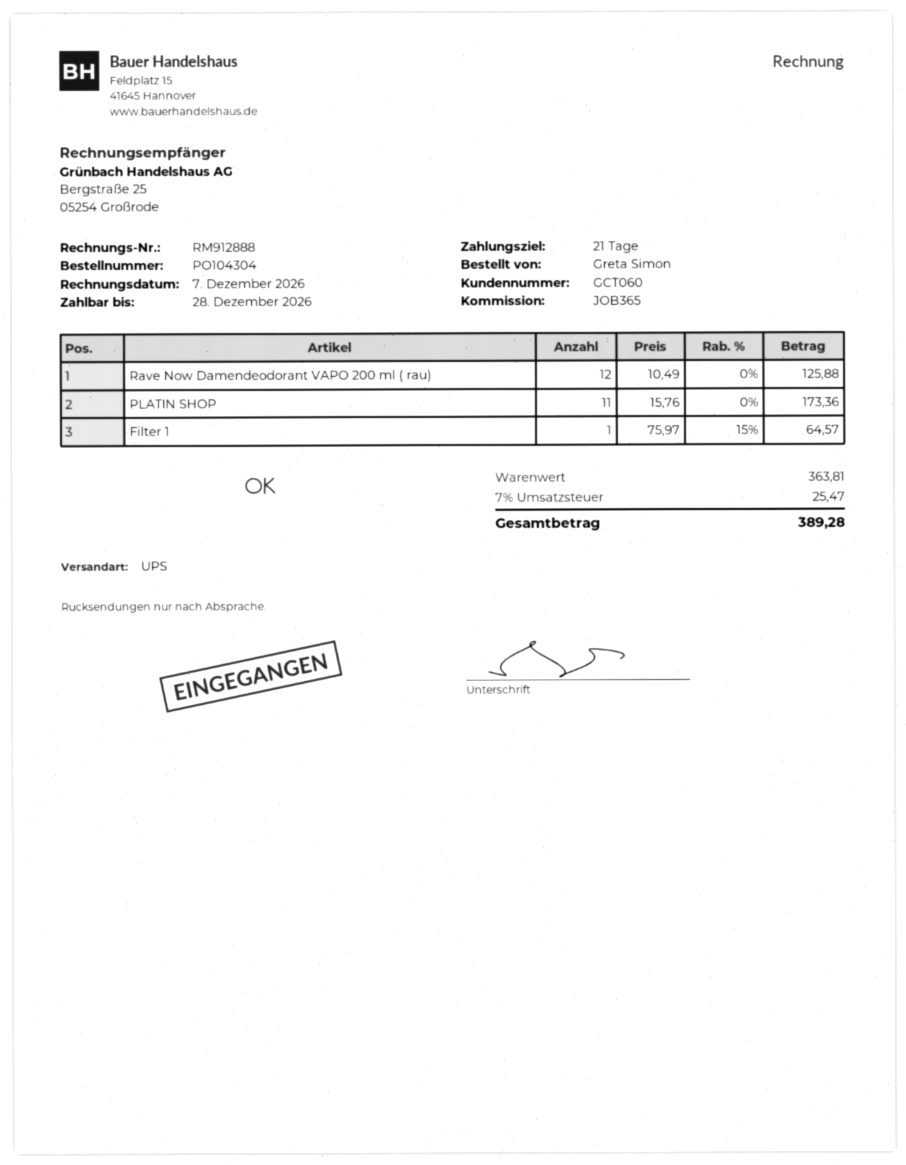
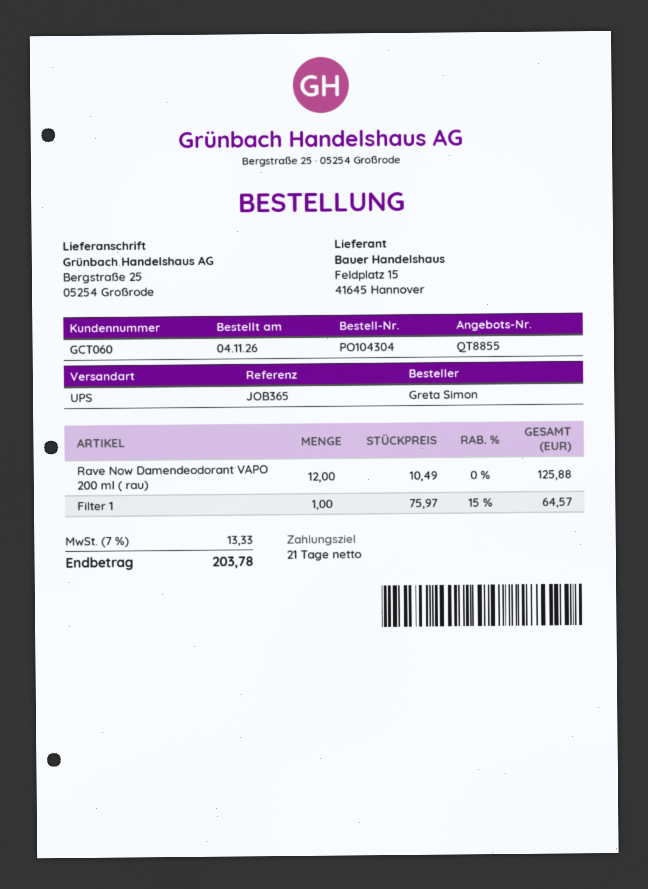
PLATIN SHOP: 11 x 15.76 = 173.36 -> none
tax: 7% = 25.47 -> 7% = 13.33
total: 389.28 -> 203.78

